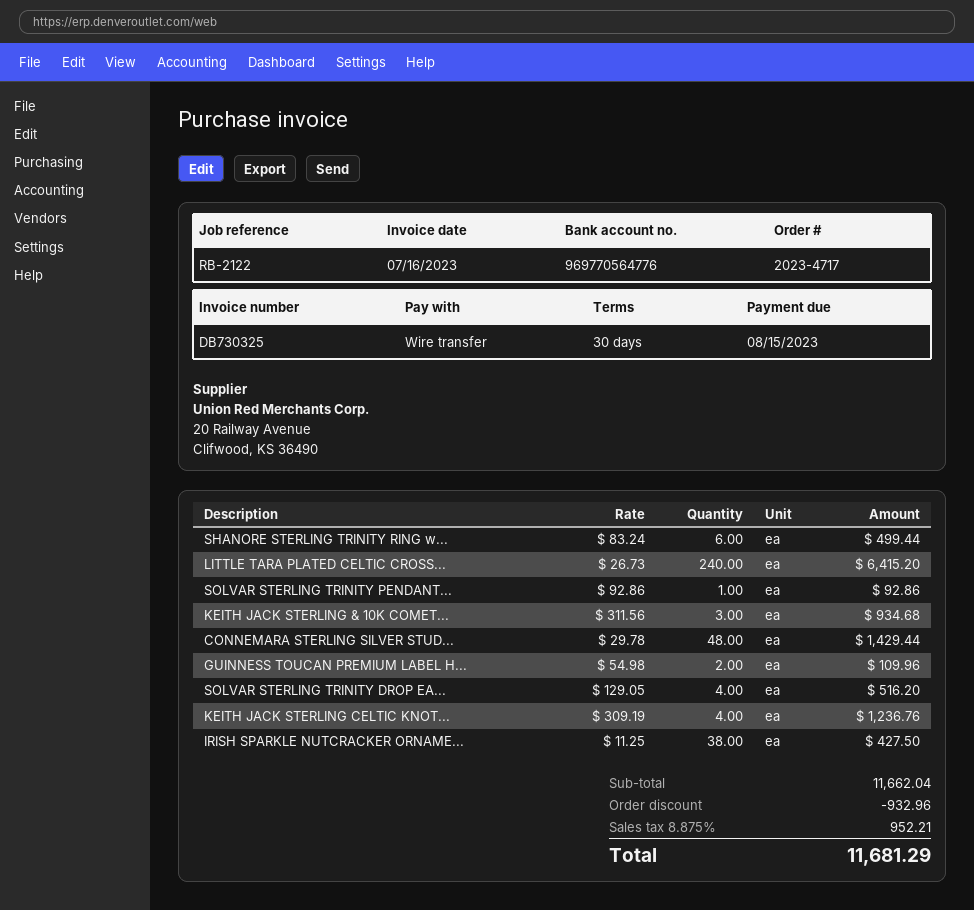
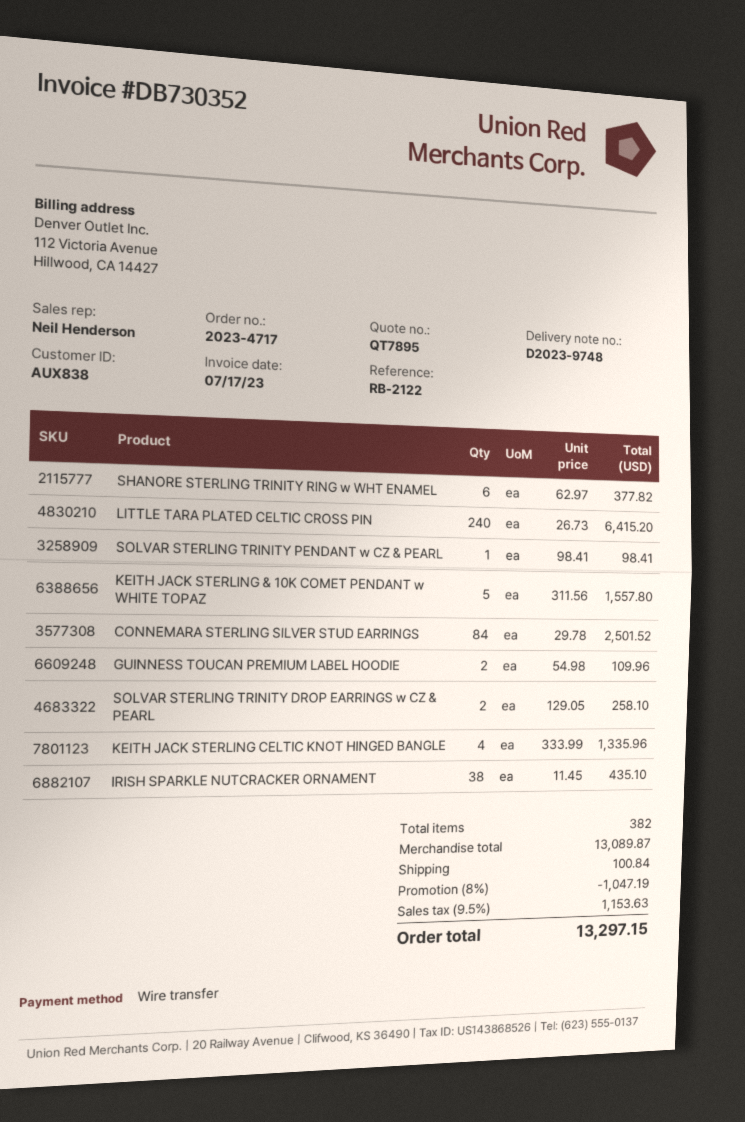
invoice number: DB730325 -> DB730352
invoice date: 2023-07-16 -> 2023-07-17
SHANORE STERLING TRINITY RING w...: 6 x 83.24 = 499.44 -> 6 x 62.97 = 377.82
SOLVAR STERLING TRINITY PENDANT...: 1 x 92.86 = 92.86 -> 1 x 98.41 = 98.41
KEITH JACK STERLING & 10K COMET...: 3 x 311.56 = 934.68 -> 5 x 311.56 = 1557.80
CONNEMARA STERLING SILVER STUD...: 48 x 29.78 = 1429.44 -> 84 x 29.78 = 2501.52
SOLVAR STERLING TRINITY DROP EA...: 4 x 129.05 = 516.20 -> 2 x 129.05 = 258.10
KEITH JACK STERLING CELTIC KNOT...: 4 x 309.19 = 1236.76 -> 4 x 333.99 = 1335.96
IRISH SPARKLE NUTCRACKER ORNAME...: 38 x 11.25 = 427.50 -> 38 x 11.45 = 435.10
subtotal: 11662.04 -> 13089.87
discount: 932.96 -> 1047.19
shipping: none -> 100.84
tax: 8.875% = 952.21 -> 9.5% = 1153.63
total: 11681.29 -> 13297.15

